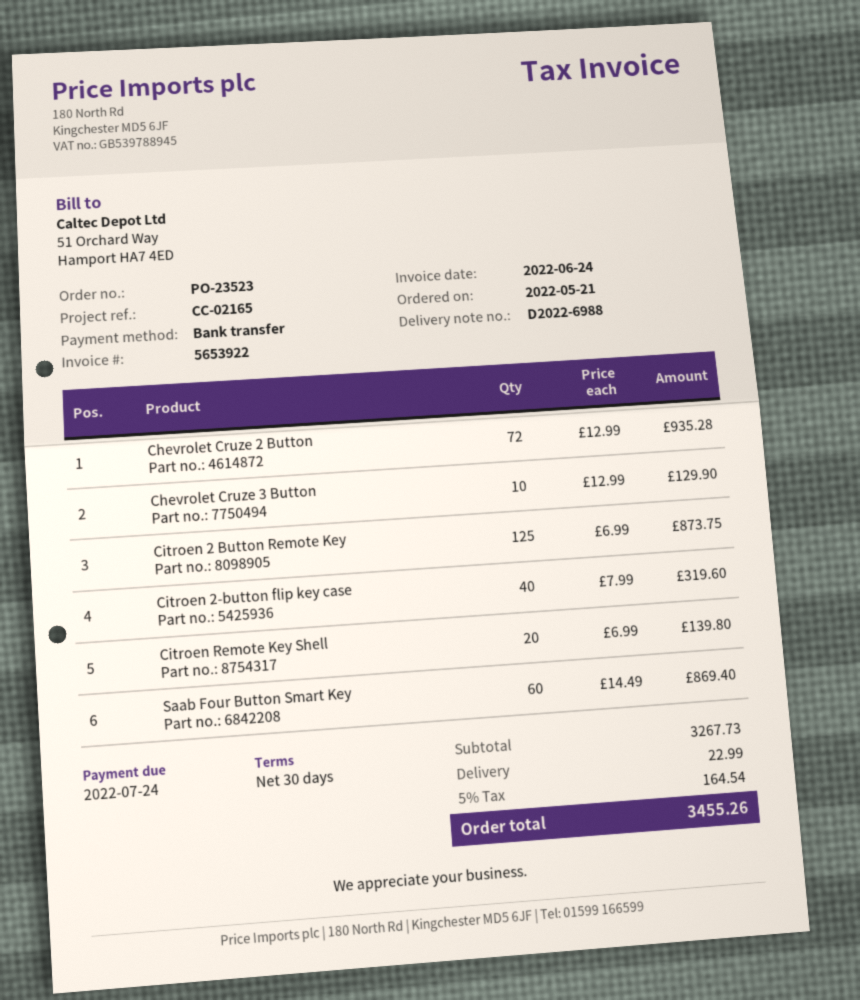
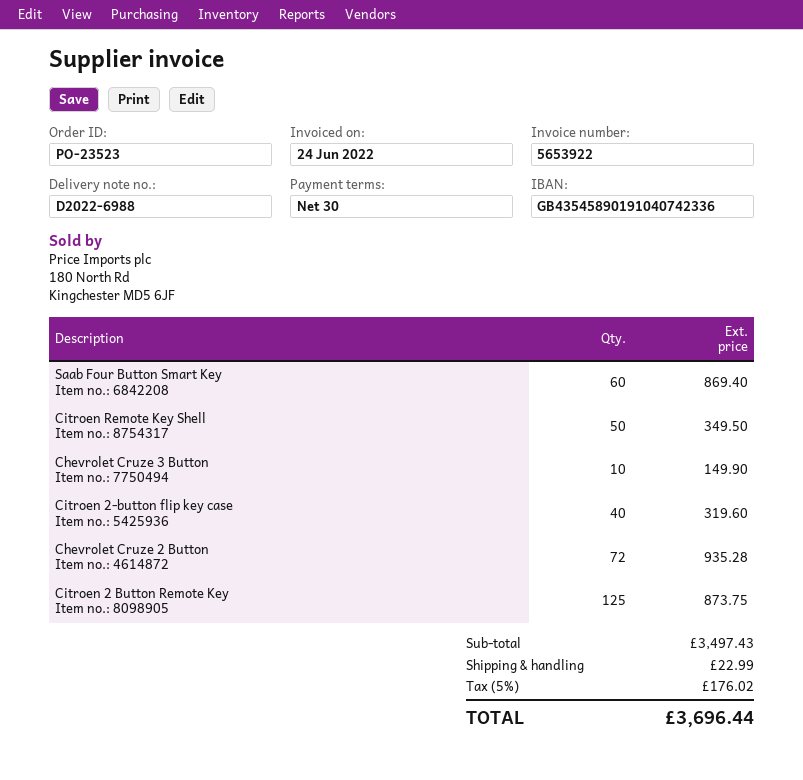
Chevrolet Cruze 3 Button: 10 for 129.90 -> 10 for 149.90
Citroen Remote Key Shell: 20 for 139.80 -> 50 for 349.50
subtotal: 3267.73 -> 3497.43
tax: 5% = 164.54 -> 5% = 176.02
total: 3455.26 -> 3696.44

